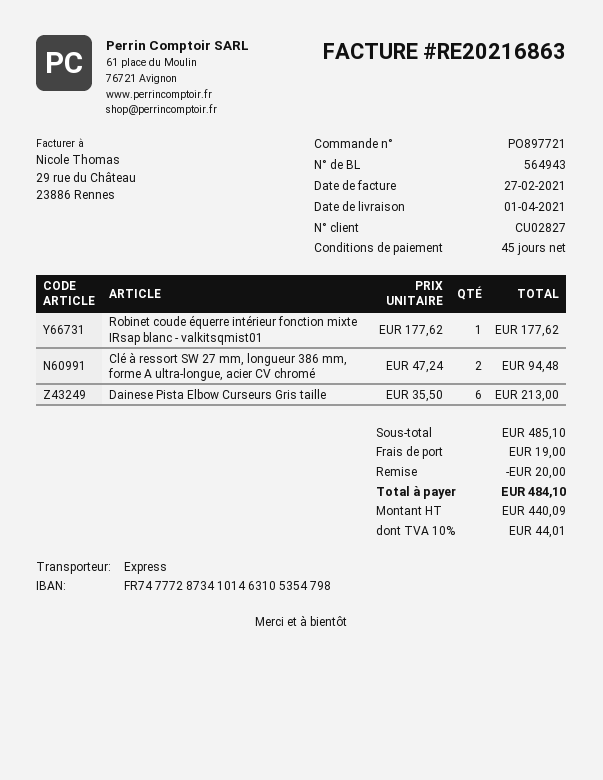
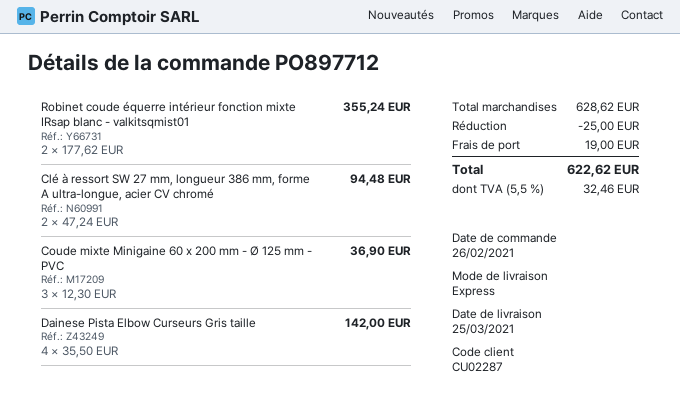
order number: PO897721 -> PO897712
delivery date: 2021-04-01 -> 2021-03-25
customer number: CU02827 -> CU02287
Robinet coude équerre intérieur fonction mixte IRsap blanc - valkitsqmist01: 1 x 177.62 = 177.62 -> 2 x 177.62 = 355.24
Dainese Pista Elbow Curseurs Gris taille: 6 x 35.50 = 213.00 -> 4 x 35.50 = 142.00
Coude mixte Minigaine 60 x 200 mm - Ø 125 mm - PVC: none -> 3 x 12.30 = 36.90
subtotal: 485.10 -> 628.62
discount: 20.00 -> 25.00
tax: 10% = 44.01 -> 5.5% = 32.46
total: 484.10 -> 622.62

